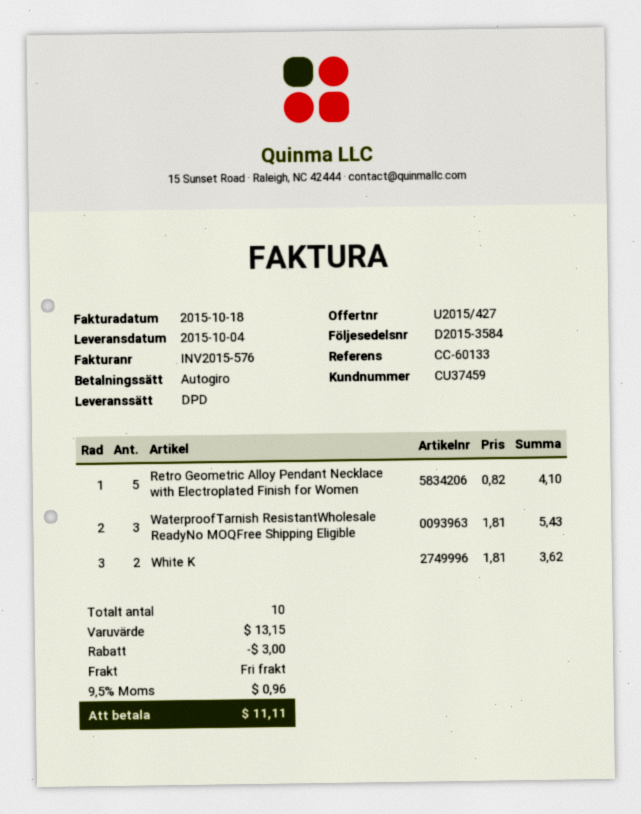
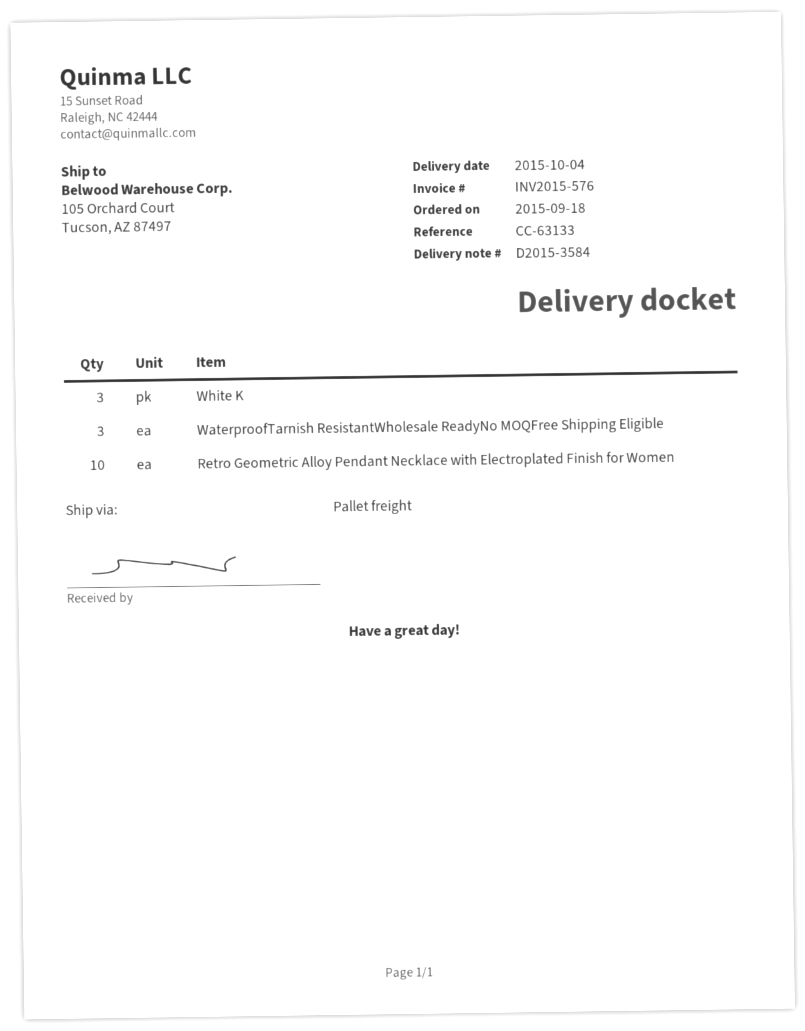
reference: CC-60133 -> CC-63133
shipping method: DPD -> pallet freight
Retro Geometric Alloy Pendant Necklace with Electroplated Finish for Women: 5 -> 10
White K: 2 -> 3

